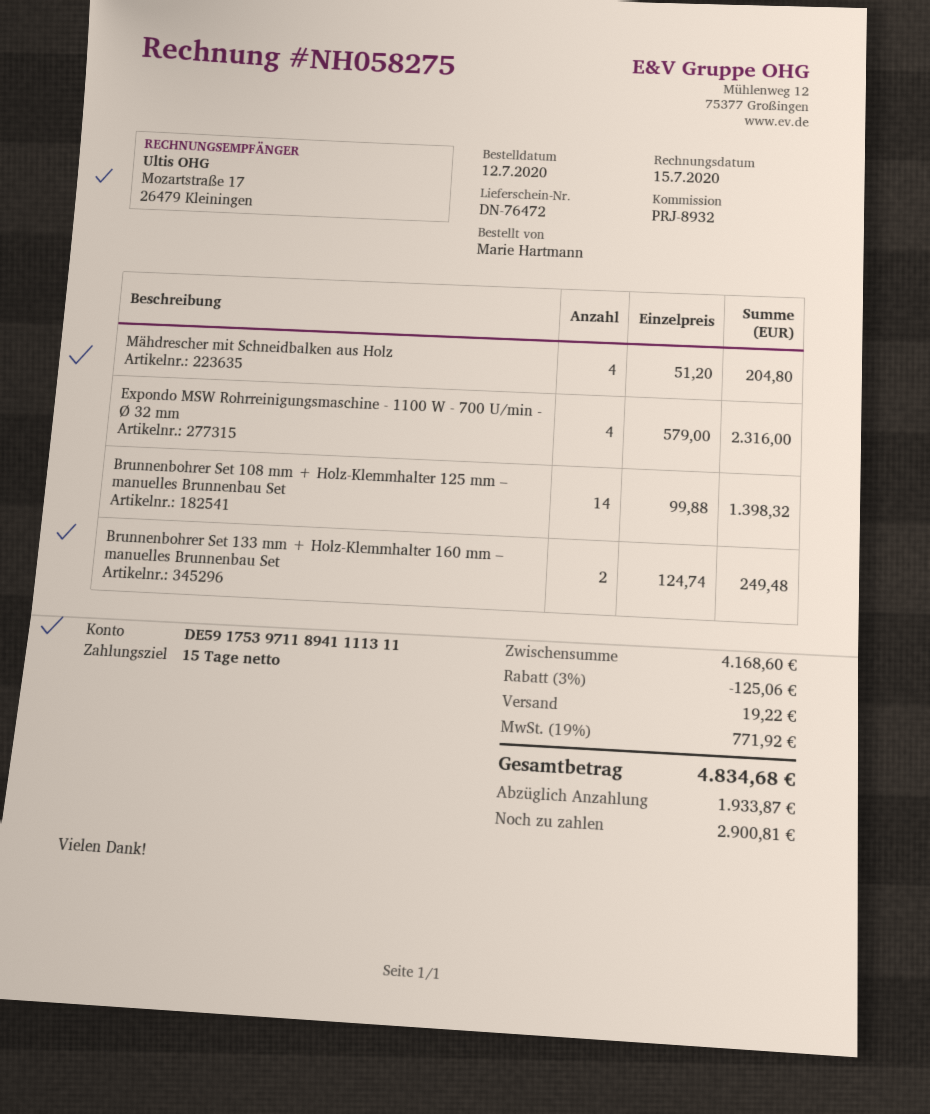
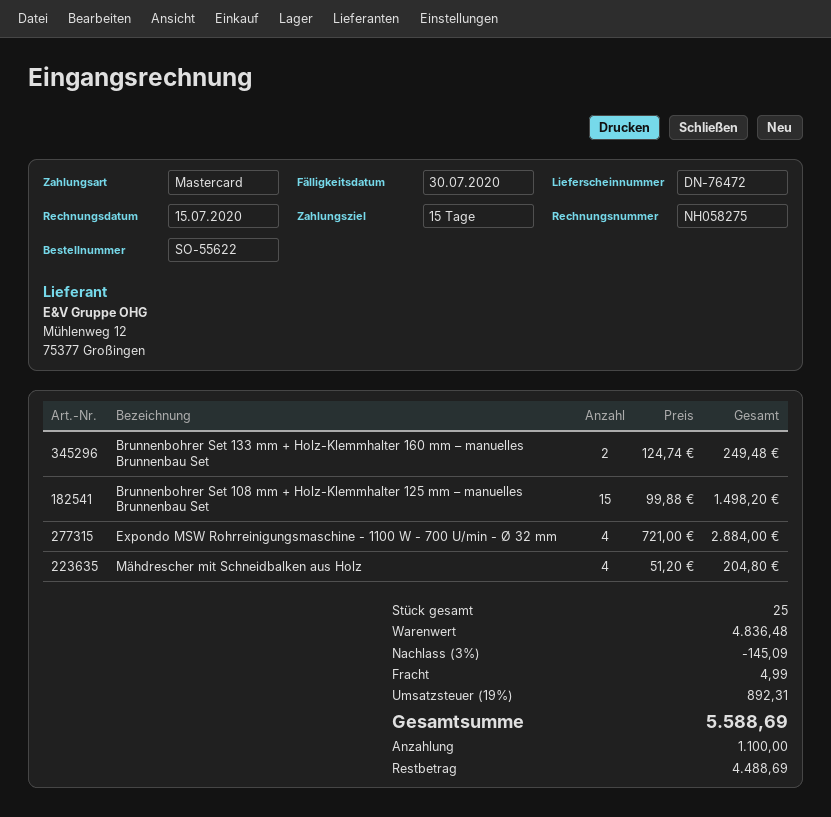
Expondo MSW Rohrreinigungsmaschine - 1100 W - 700 U/min - Ø 32 mm: 4 x 579.00 = 2316.00 -> 4 x 721.00 = 2884.00
Brunnenbohrer Set 108 mm + Holz-Klemmhalter 125 mm – manuelles Brunnenbau Set: 14 x 99.88 = 1398.32 -> 15 x 99.88 = 1498.20
subtotal: 4168.60 -> 4836.48
discount: 3% = 125.06 -> 3% = 145.09
shipping: 19.22 -> 4.99
tax: 19% = 771.92 -> 19% = 892.31
total: 4834.68 -> 5588.69
deposit: 1933.87 -> 1100.00
balance: 2900.81 -> 4488.69

